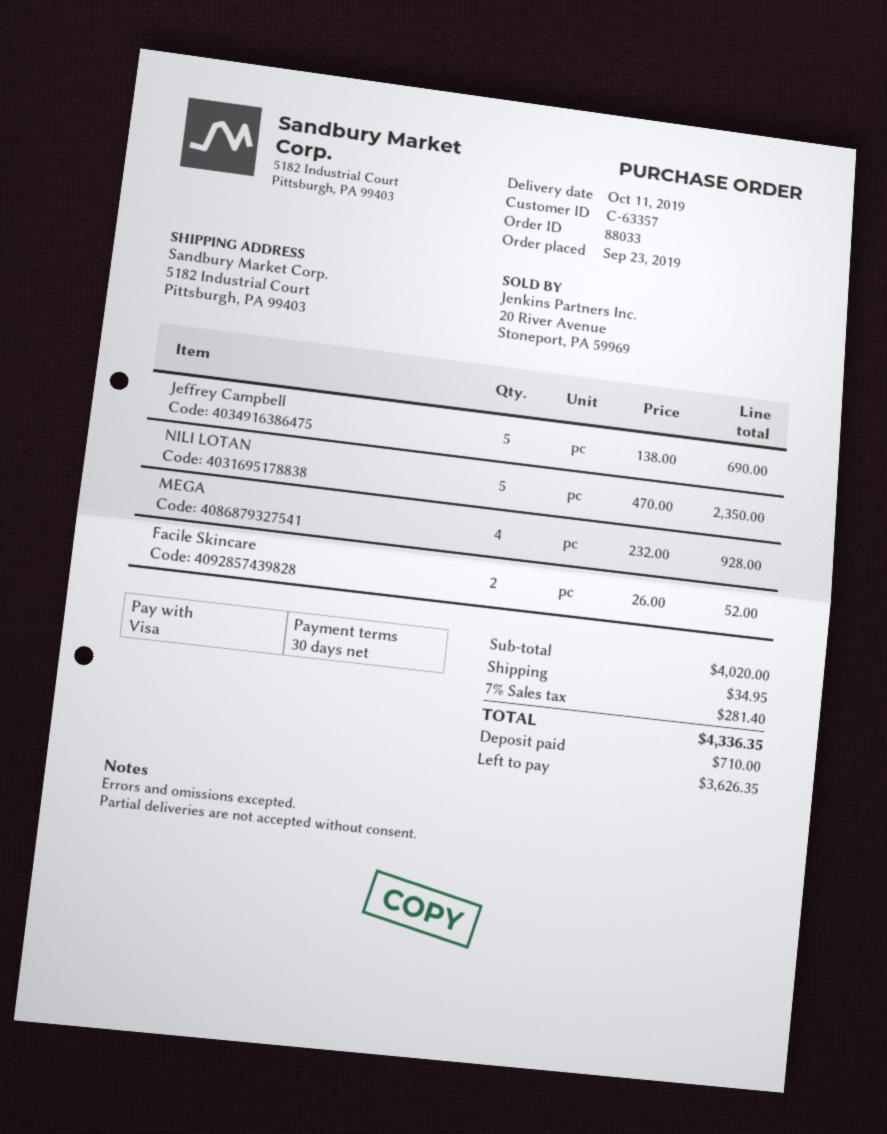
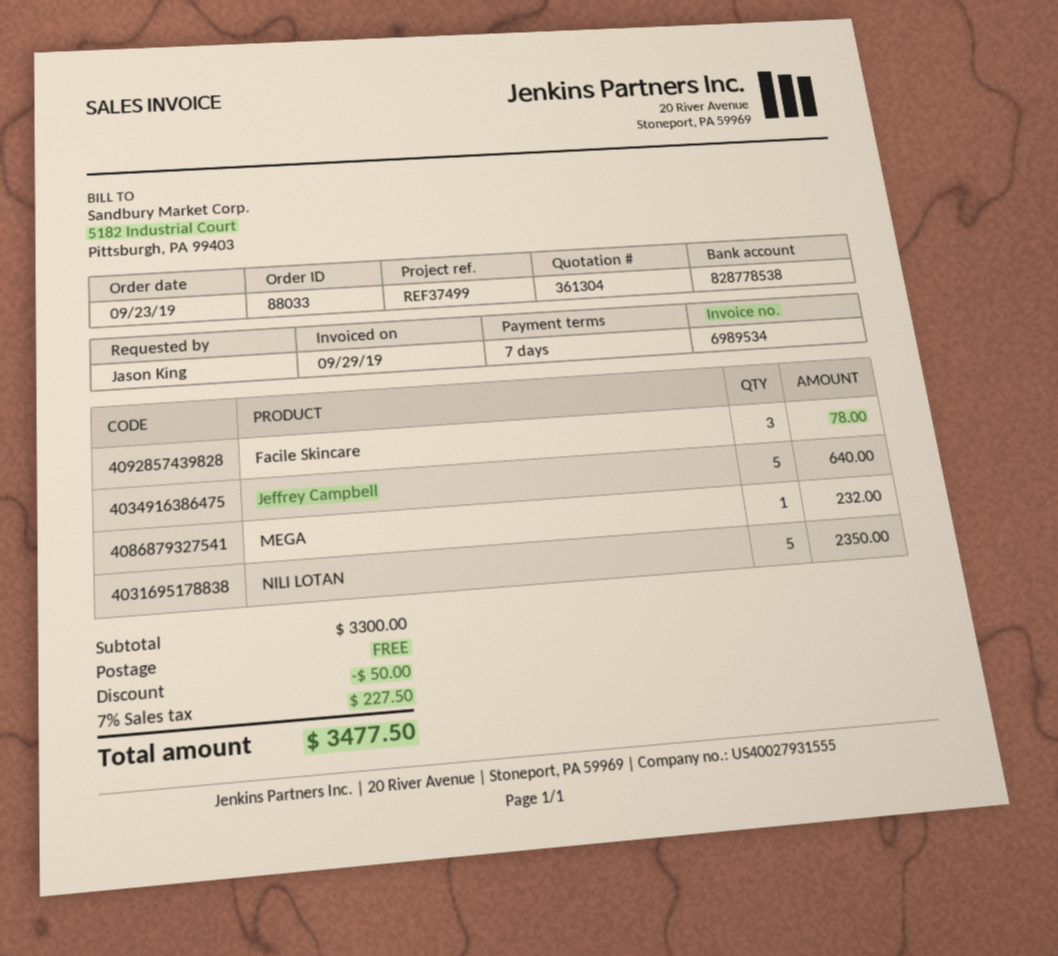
payment terms: 30 days -> 7 days
Jeffrey Campbell: 5 for 690.00 -> 5 for 640.00
MEGA: 4 for 928.00 -> 1 for 232.00
Facile Skincare: 2 for 52.00 -> 3 for 78.00
subtotal: 4020.00 -> 3300.00
discount: none -> 50.00
shipping: 34.95 -> 0.00
tax: 7% = 281.40 -> 7% = 227.50
total: 4336.35 -> 3477.50

